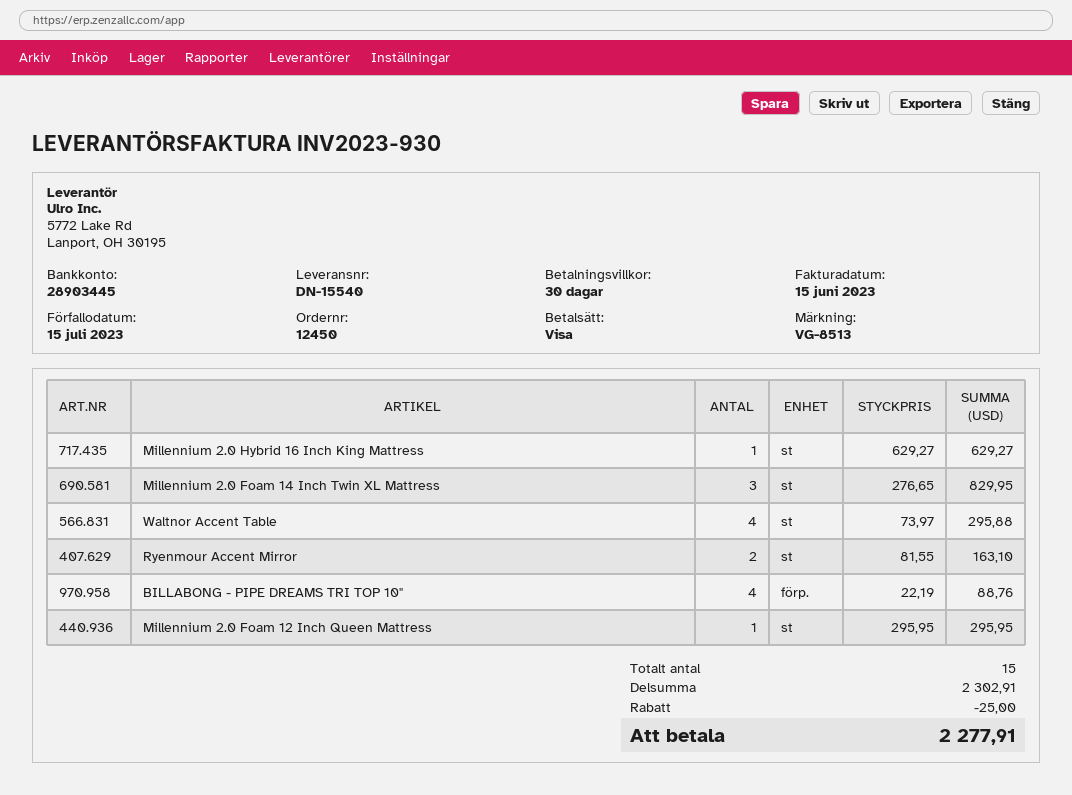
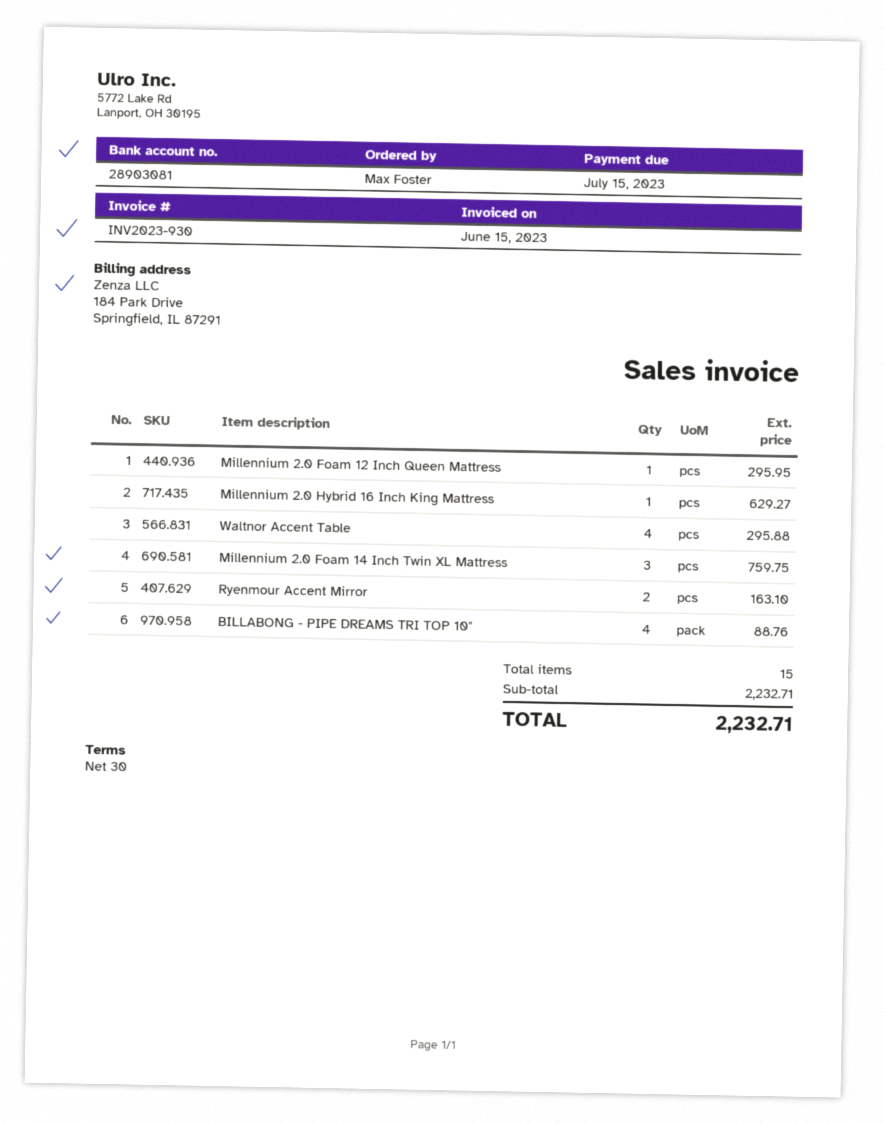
bank account: 28903445 -> 28903081
Millennium 2.0 Foam 14 Inch Twin XL Mattress: 3 for 829.95 -> 3 for 759.75
subtotal: 2302.91 -> 2232.71
discount: 25.00 -> none
total: 2277.91 -> 2232.71

